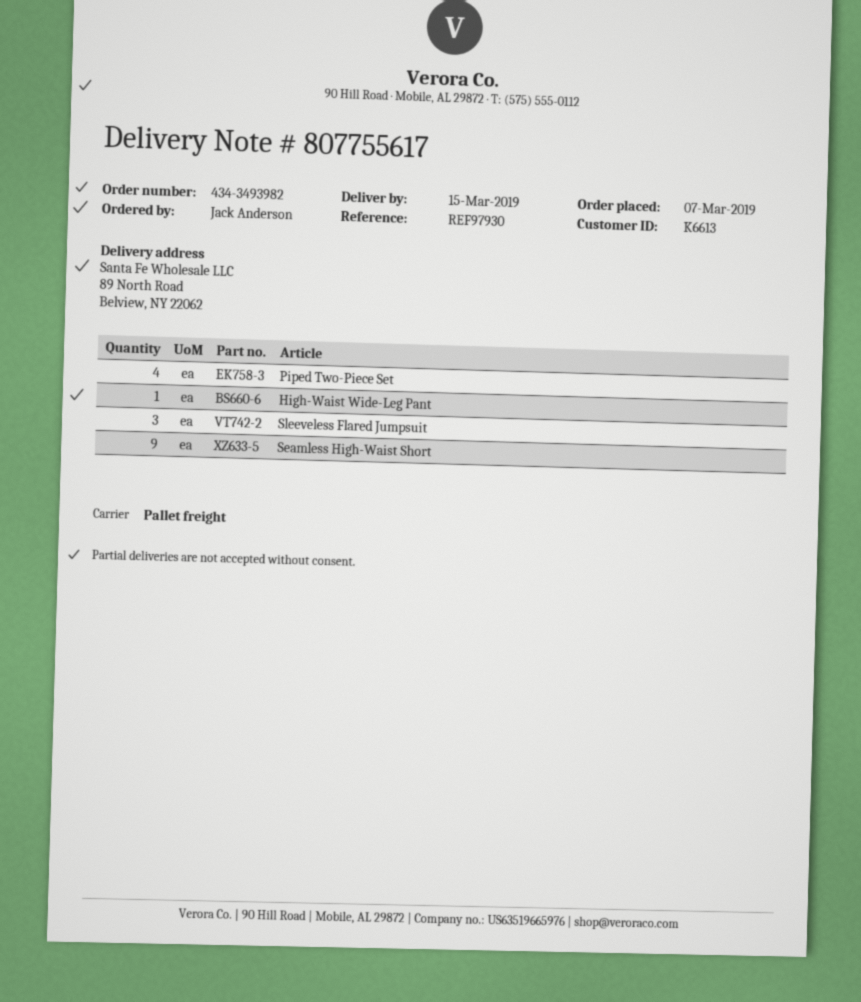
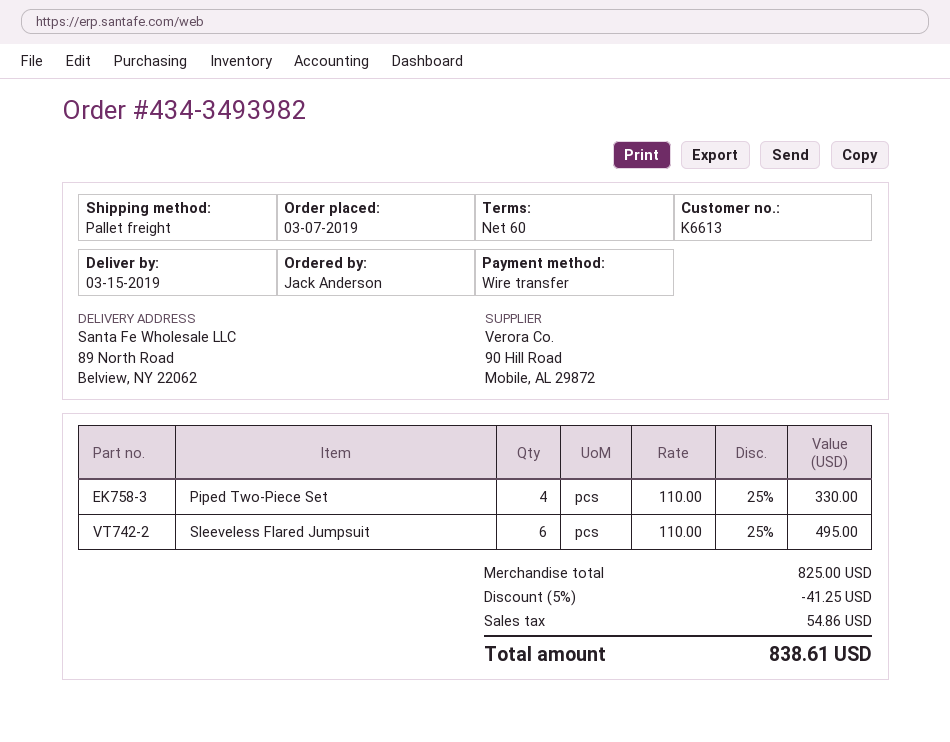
High-Waist Wide-Leg Pant: 1 -> none
Sleeveless Flared Jumpsuit: 3 -> 6
Seamless High-Waist Short: 9 -> none

